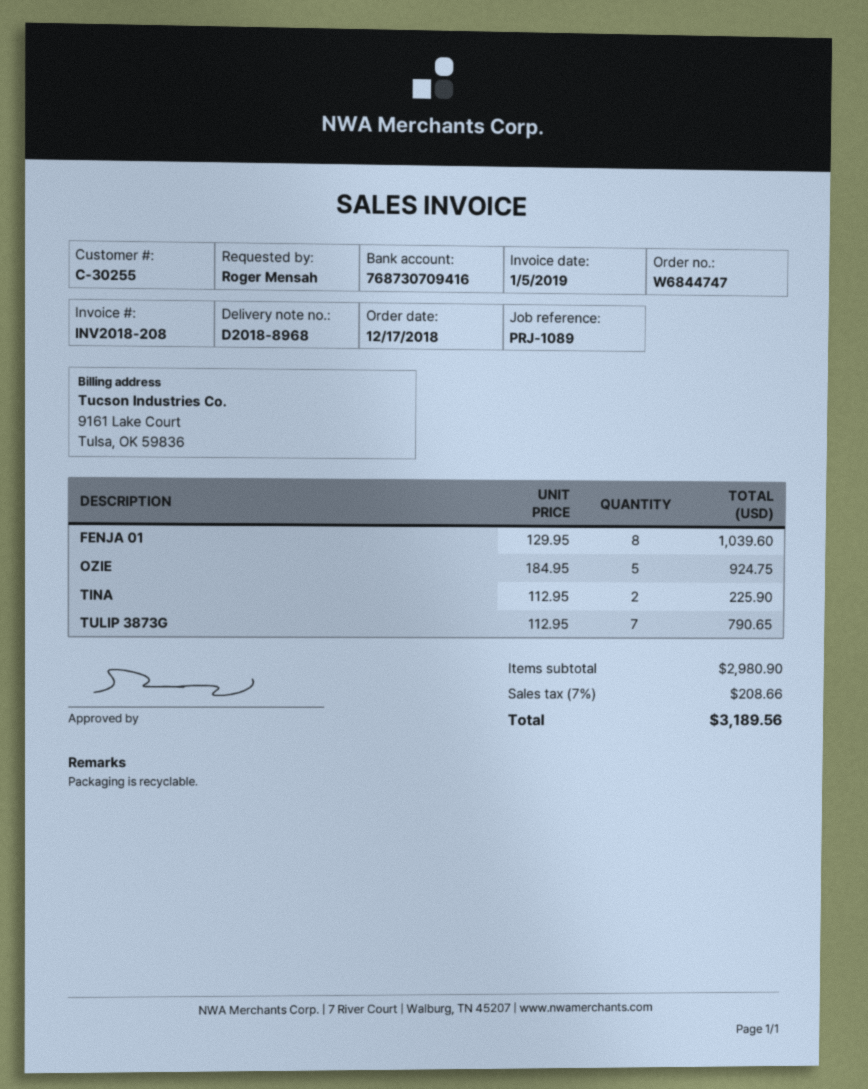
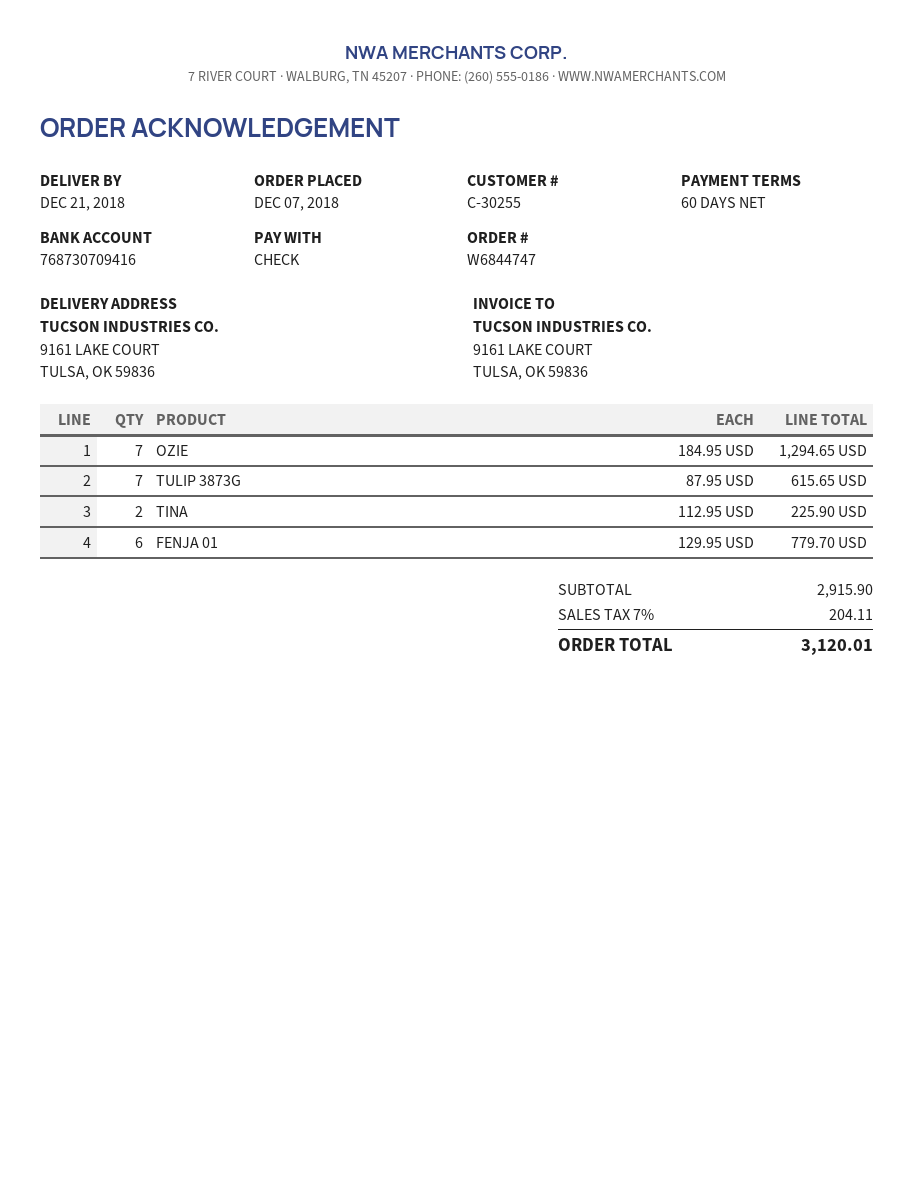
order date: 2018-12-17 -> 2018-12-07
FENJA 01: 8 x 129.95 = 1039.60 -> 6 x 129.95 = 779.70
OZIE: 5 x 184.95 = 924.75 -> 7 x 184.95 = 1294.65
TULIP 3873G: 7 x 112.95 = 790.65 -> 7 x 87.95 = 615.65
subtotal: 2980.90 -> 2915.90
tax: 7% = 208.66 -> 7% = 204.11
total: 3189.56 -> 3120.01

